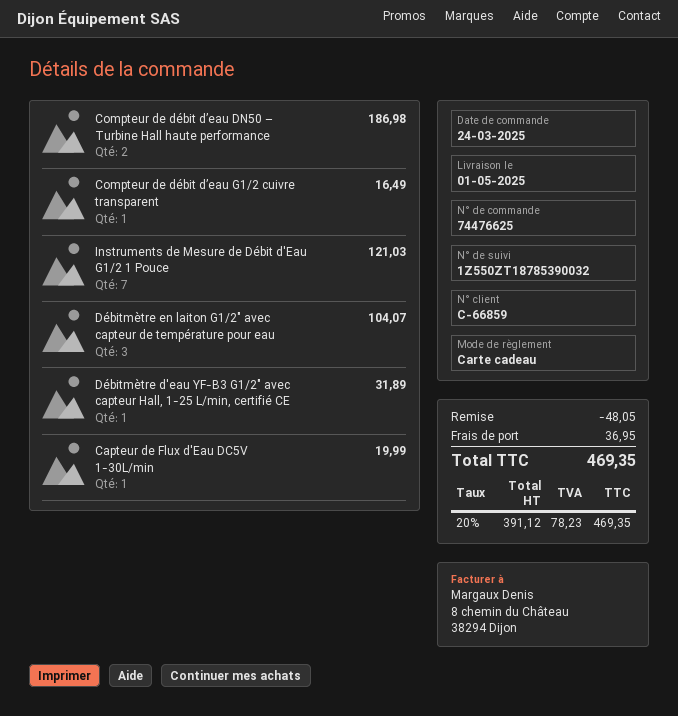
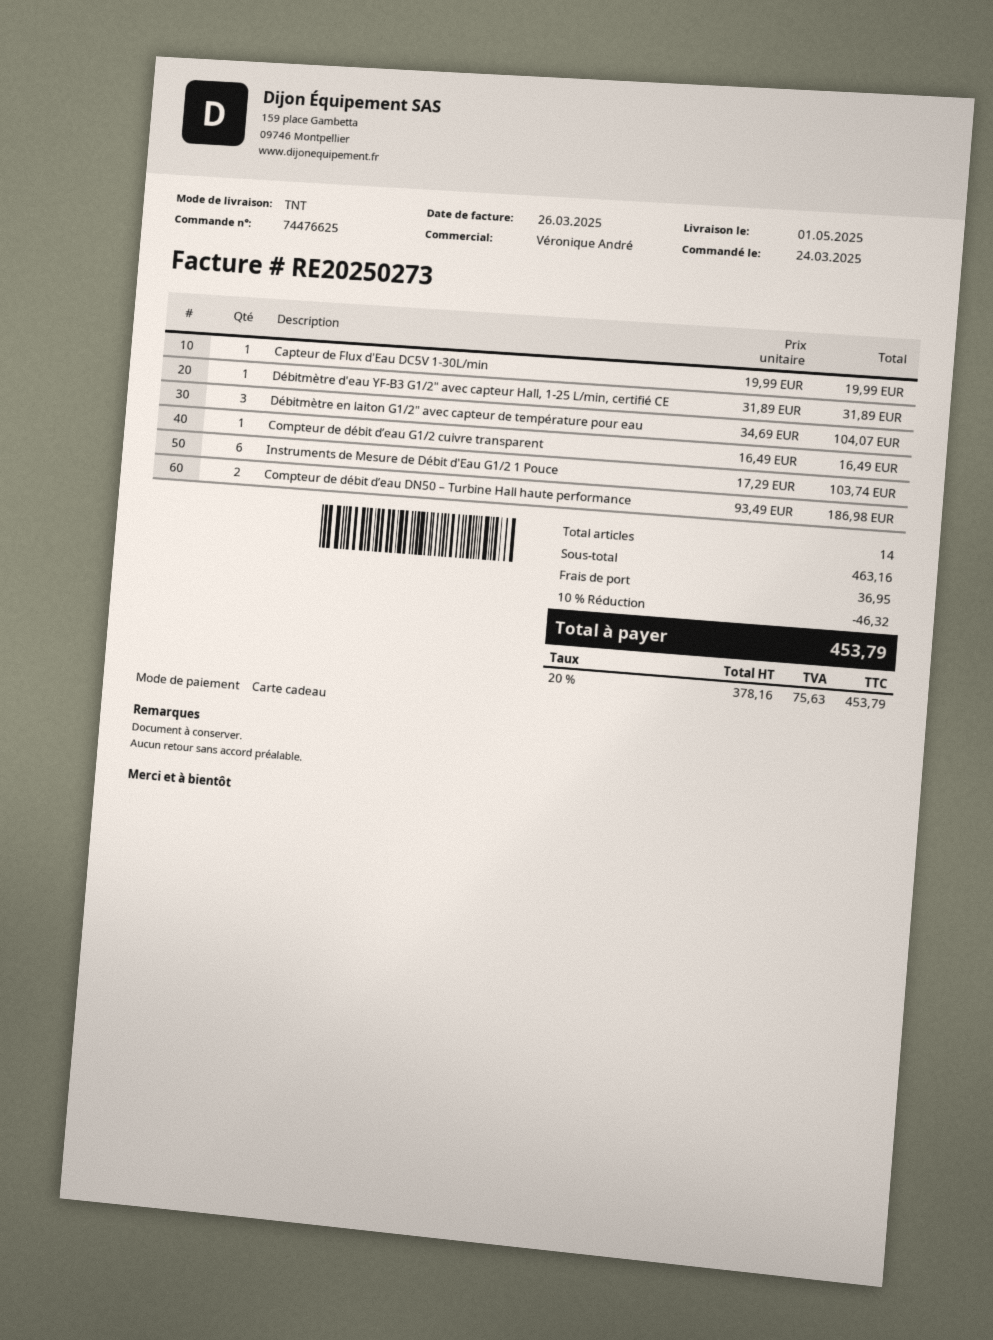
Instruments de Mesure de Débit d'Eau G1/2 1 Pouce: 7 for 121.03 -> 6 for 103.74
discount: 48.05 -> 46.32
net: 391.12 -> 378.16
tax: 20% = 78.23 -> 20% = 75.63
total: 469.35 -> 453.79

